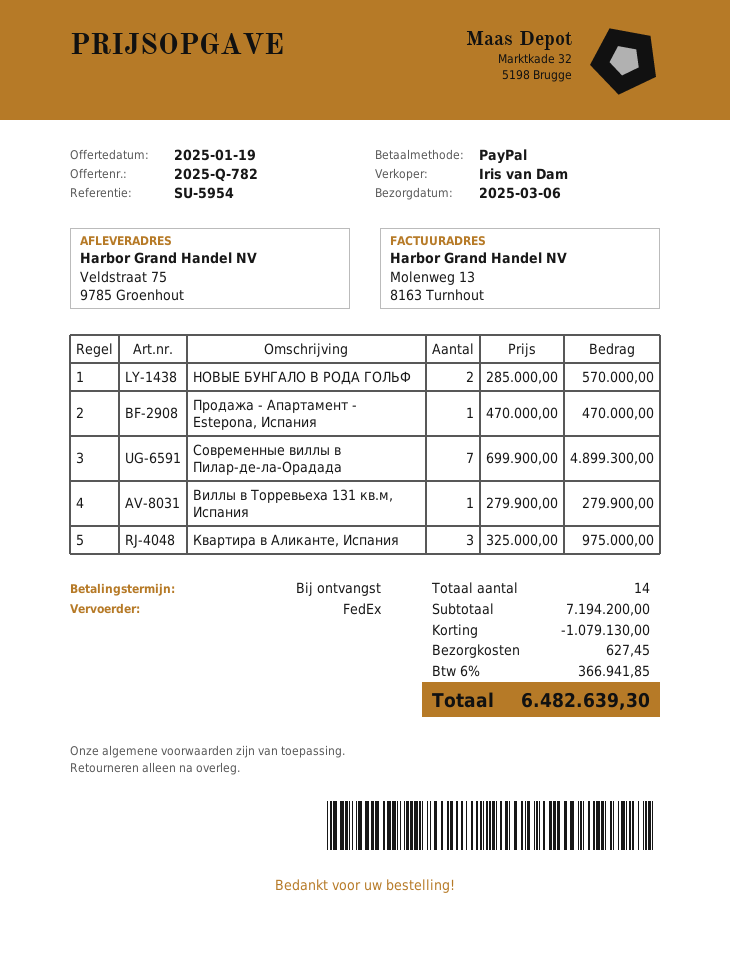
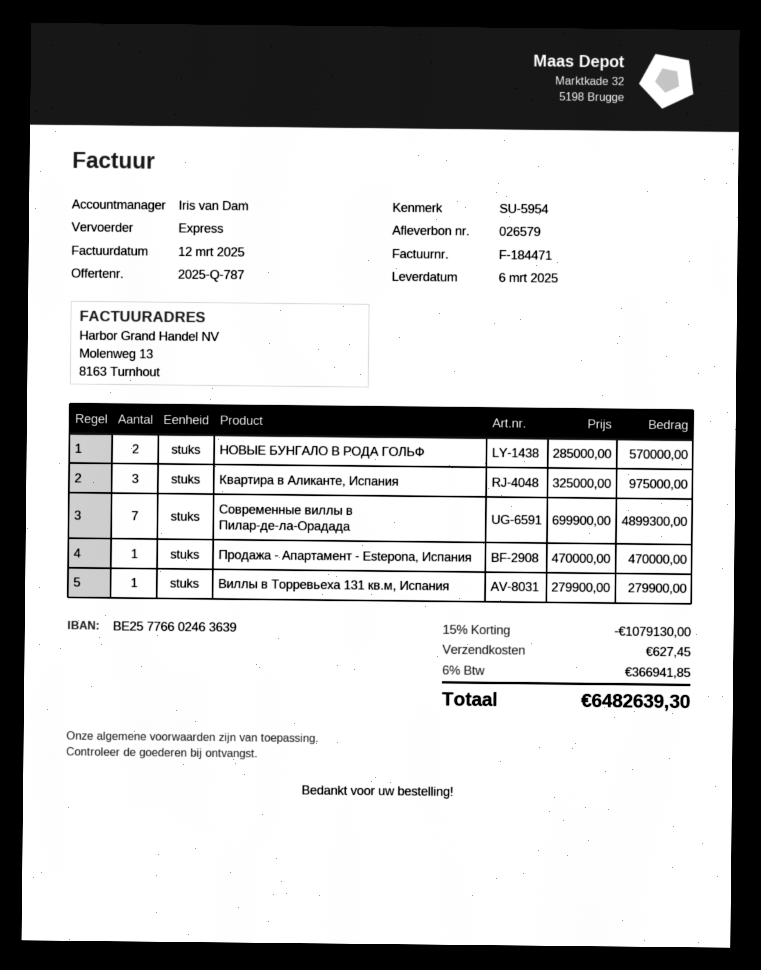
quote number: 2025-Q-782 -> 2025-Q-787
shipping method: FedEx -> express

